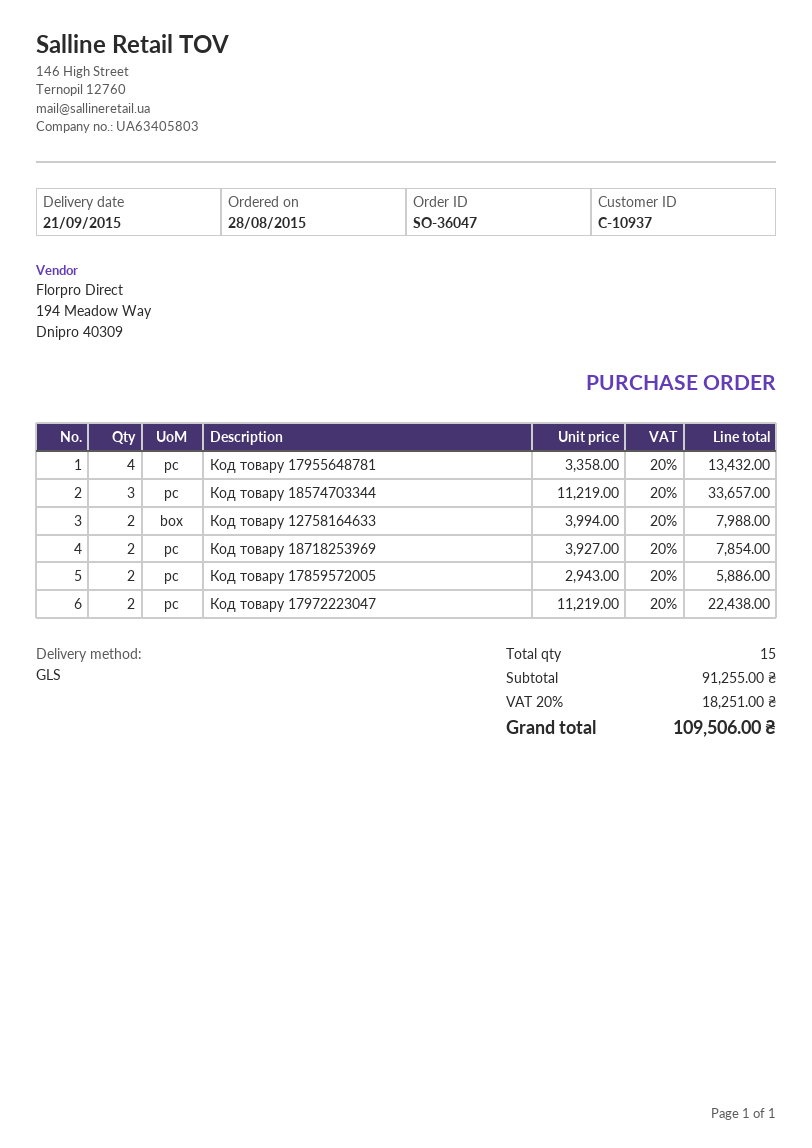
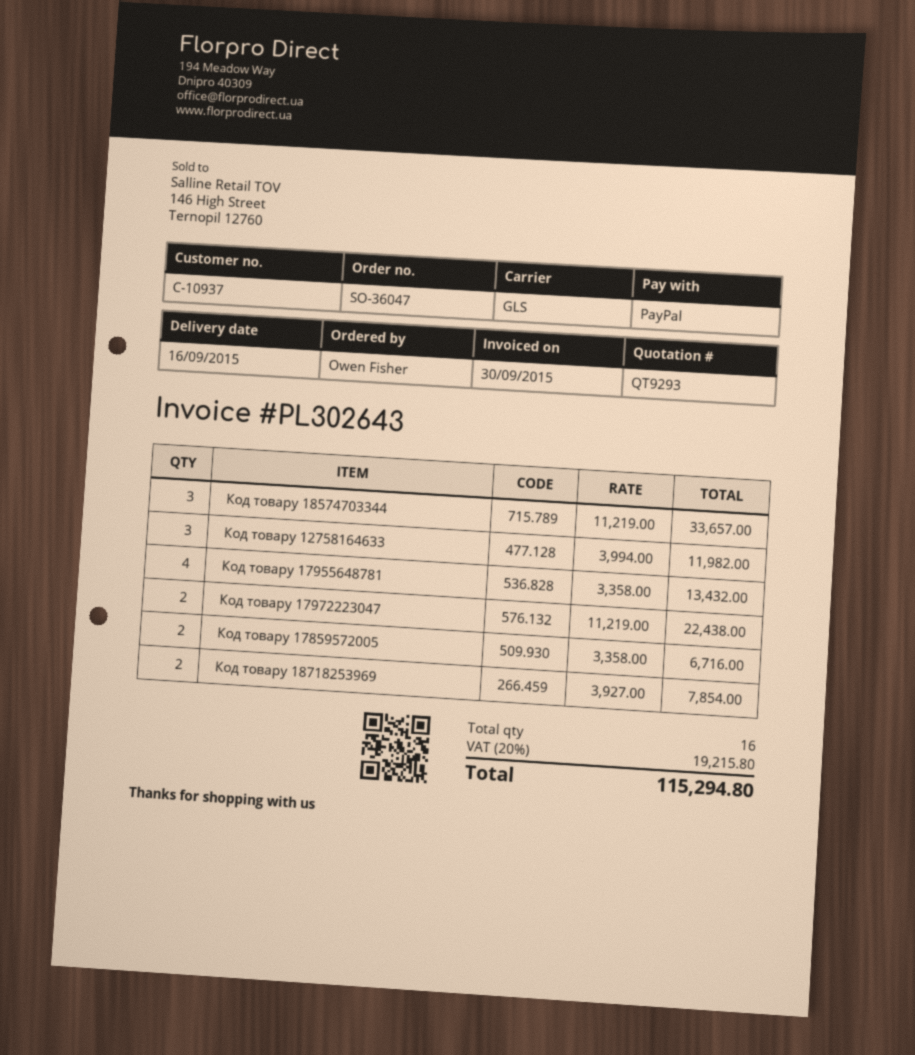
delivery date: 2015-09-21 -> 2015-09-16
Код товару 12758164633: 2 x 3994.00 = 7988.00 -> 3 x 3994.00 = 11982.00
Код товару 17859572005: 2 x 2943.00 = 5886.00 -> 2 x 3358.00 = 6716.00
total quantity: 15 -> 16
tax: 20% = 18251.00 -> 20% = 19215.80
total: 109506.00 -> 115294.80

